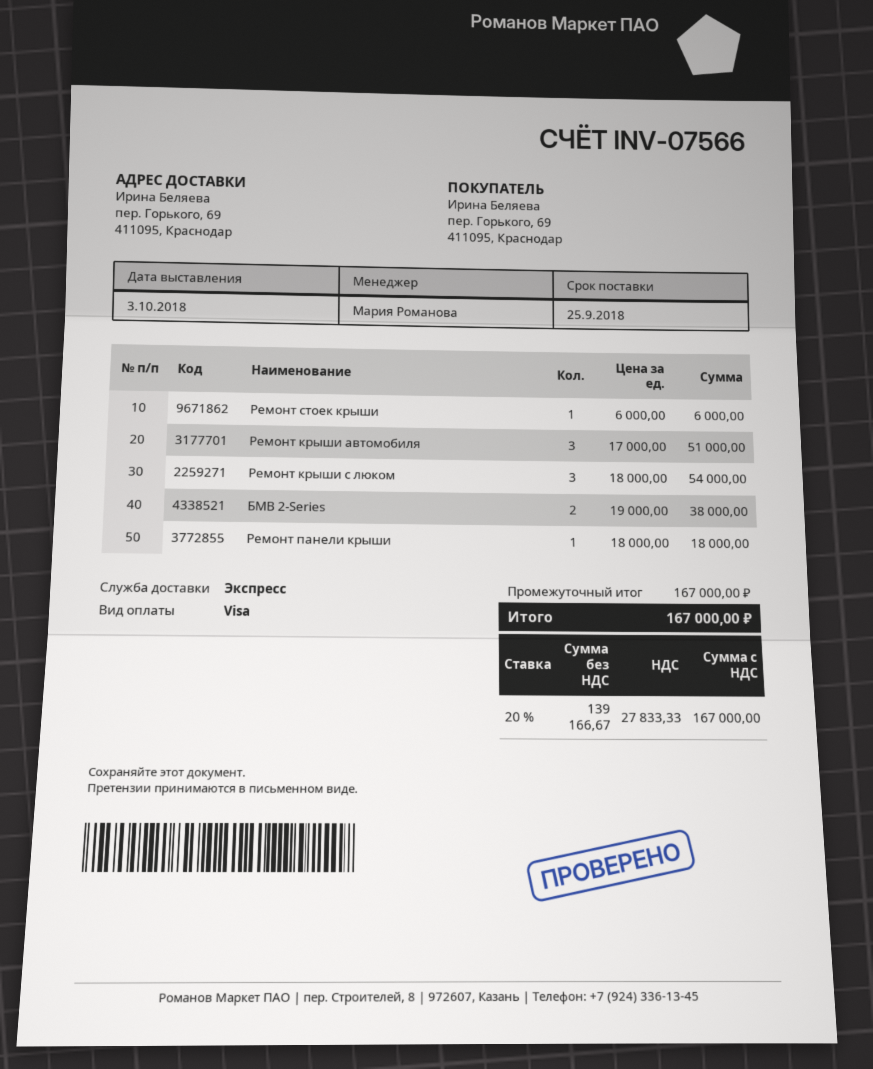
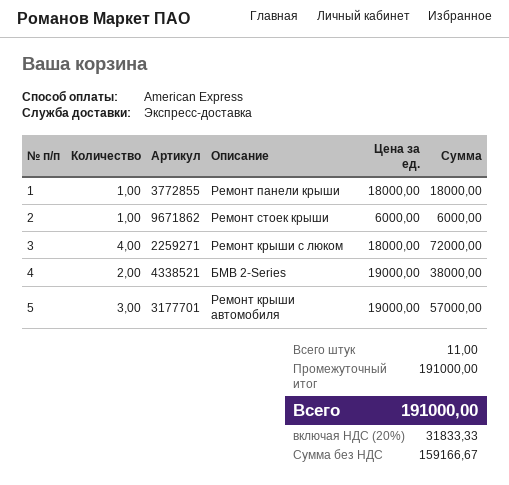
payment method: Visa -> American Express
Ремонт крыши автомобиля: 3 x 17000.00 = 51000.00 -> 3 x 19000.00 = 57000.00
Ремонт крыши с люком: 3 x 18000.00 = 54000.00 -> 4 x 18000.00 = 72000.00
subtotal: 167000.00 -> 191000.00
net: 139166.67 -> 159166.67
tax: 20% = 27833.33 -> 20% = 31833.33
total: 167000.00 -> 191000.00

